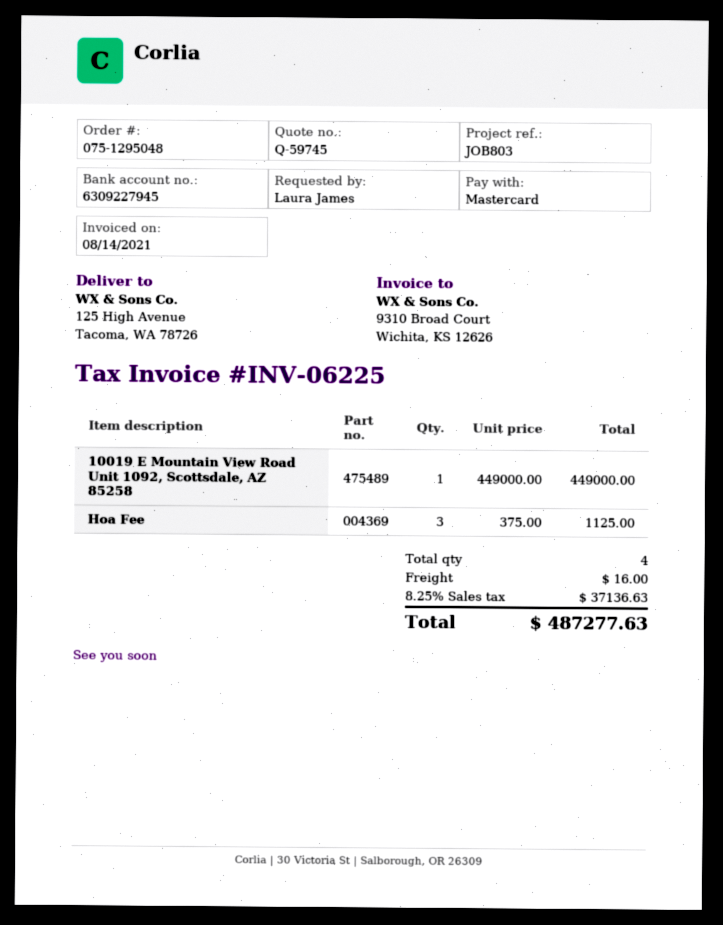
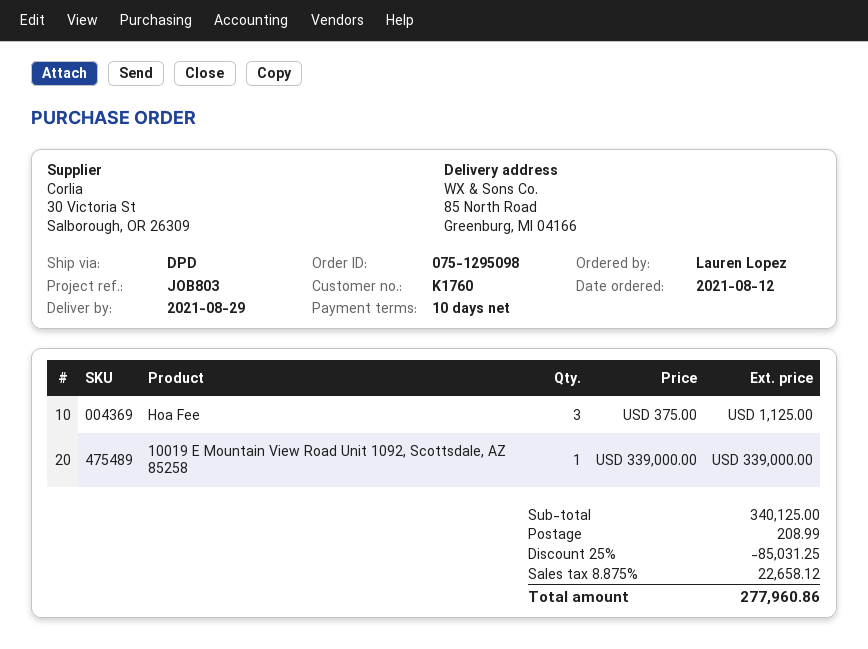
order number: 075-1295048 -> 075-1295098
ordered by: Laura James -> Lauren Lopez
ship to: 125 High Avenue, Tacoma, WA 78726 -> 85 North Road, Greenburg, MI 04166
10019 E Mountain View Road Unit 1092, Scottsdale, AZ 85258: 1 x 449000.00 = 449000.00 -> 1 x 339000.00 = 339000.00
discount: none -> 25% = 85031.25
shipping: 16.00 -> 208.99
tax: 8.25% = 37136.63 -> 8.875% = 22658.12
total: 487277.63 -> 277960.86

